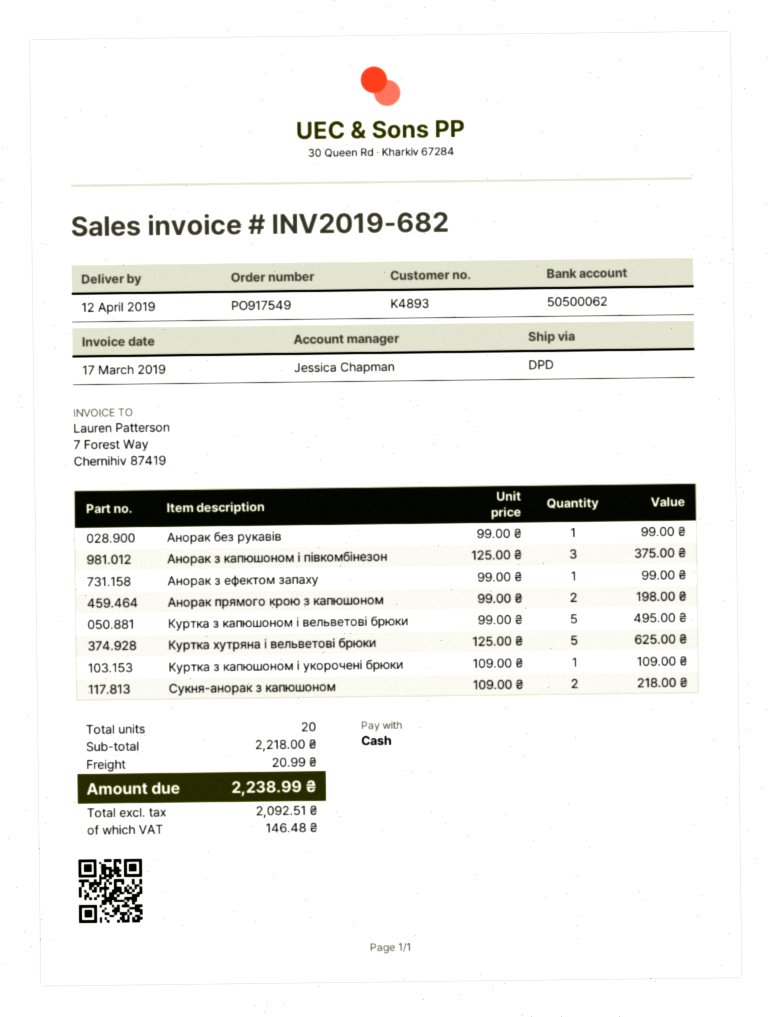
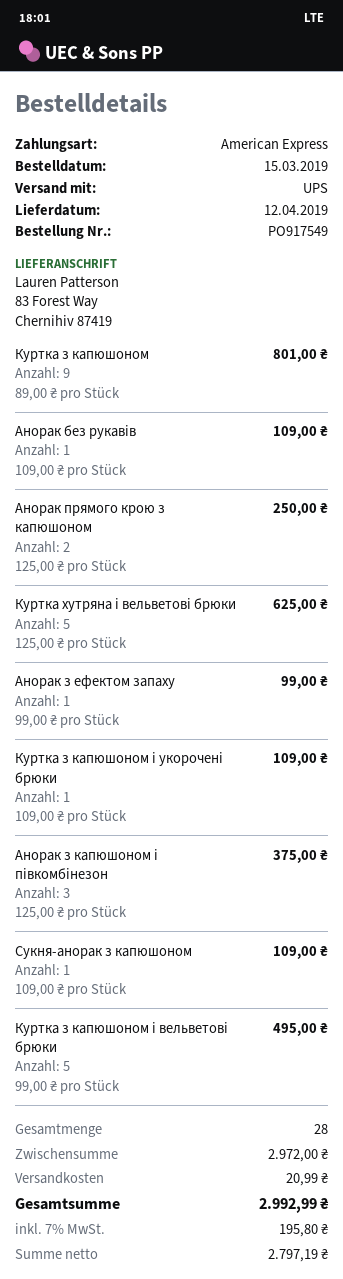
payment method: cash -> American Express
shipping method: DPD -> UPS
Анорак без рукавів: 1 x 99.00 = 99.00 -> 1 x 109.00 = 109.00
Анорак прямого крою з капюшоном: 2 x 99.00 = 198.00 -> 2 x 125.00 = 250.00
Сукня-анорак з капюшоном: 2 x 109.00 = 218.00 -> 1 x 109.00 = 109.00
Куртка з капюшоном: none -> 9 x 89.00 = 801.00
total quantity: 20 -> 28
subtotal: 2218.00 -> 2972.00
net: 2092.51 -> 2797.19
tax: 146.48 -> 195.80
total: 2238.99 -> 2992.99

